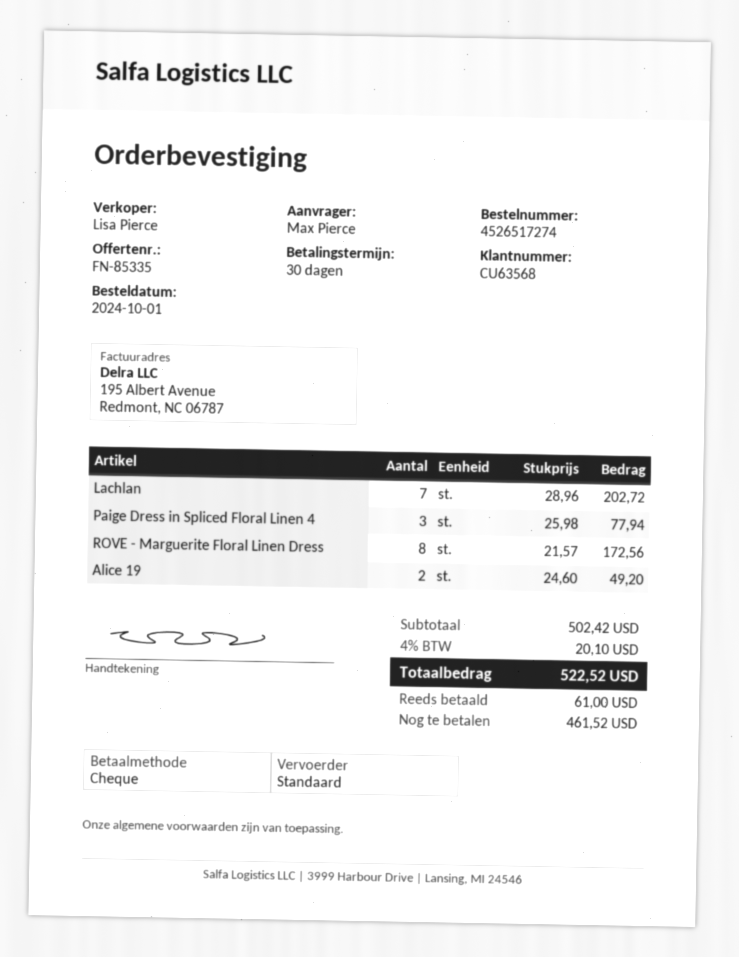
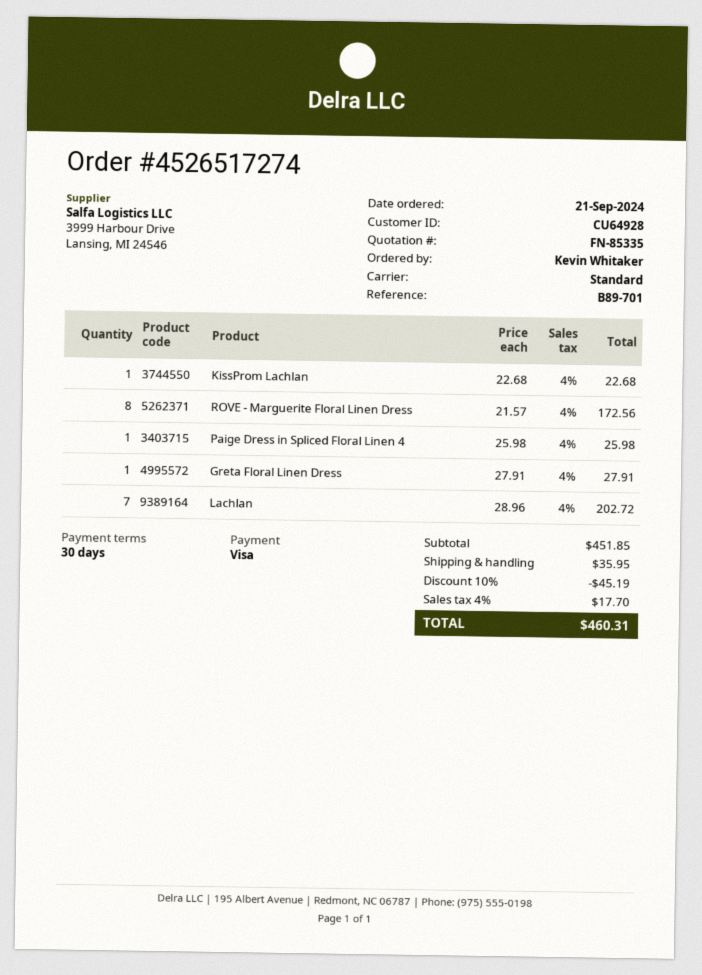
order date: 2024-10-01 -> 2024-09-21
customer number: CU63568 -> CU64928
ordered by: Max Pierce -> Kevin Whitaker
payment method: cheque -> Visa
Paige Dress in Spliced Floral Linen 4: 3 x 25.98 = 77.94 -> 1 x 25.98 = 25.98
Alice 19: 2 x 24.60 = 49.20 -> none
KissProm Lachlan: none -> 1 x 22.68 = 22.68
Greta Floral Linen Dress: none -> 1 x 27.91 = 27.91
subtotal: 502.42 -> 451.85
discount: none -> 10% = 45.19
shipping: none -> 35.95
tax: 4% = 20.10 -> 4% = 17.70
total: 522.52 -> 460.31

